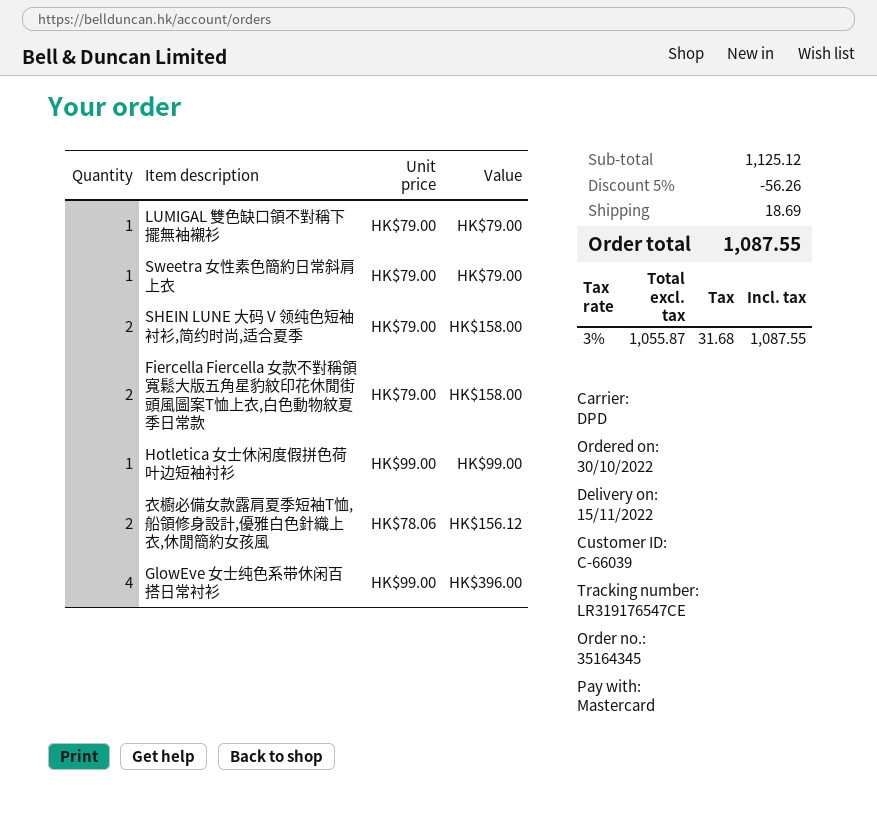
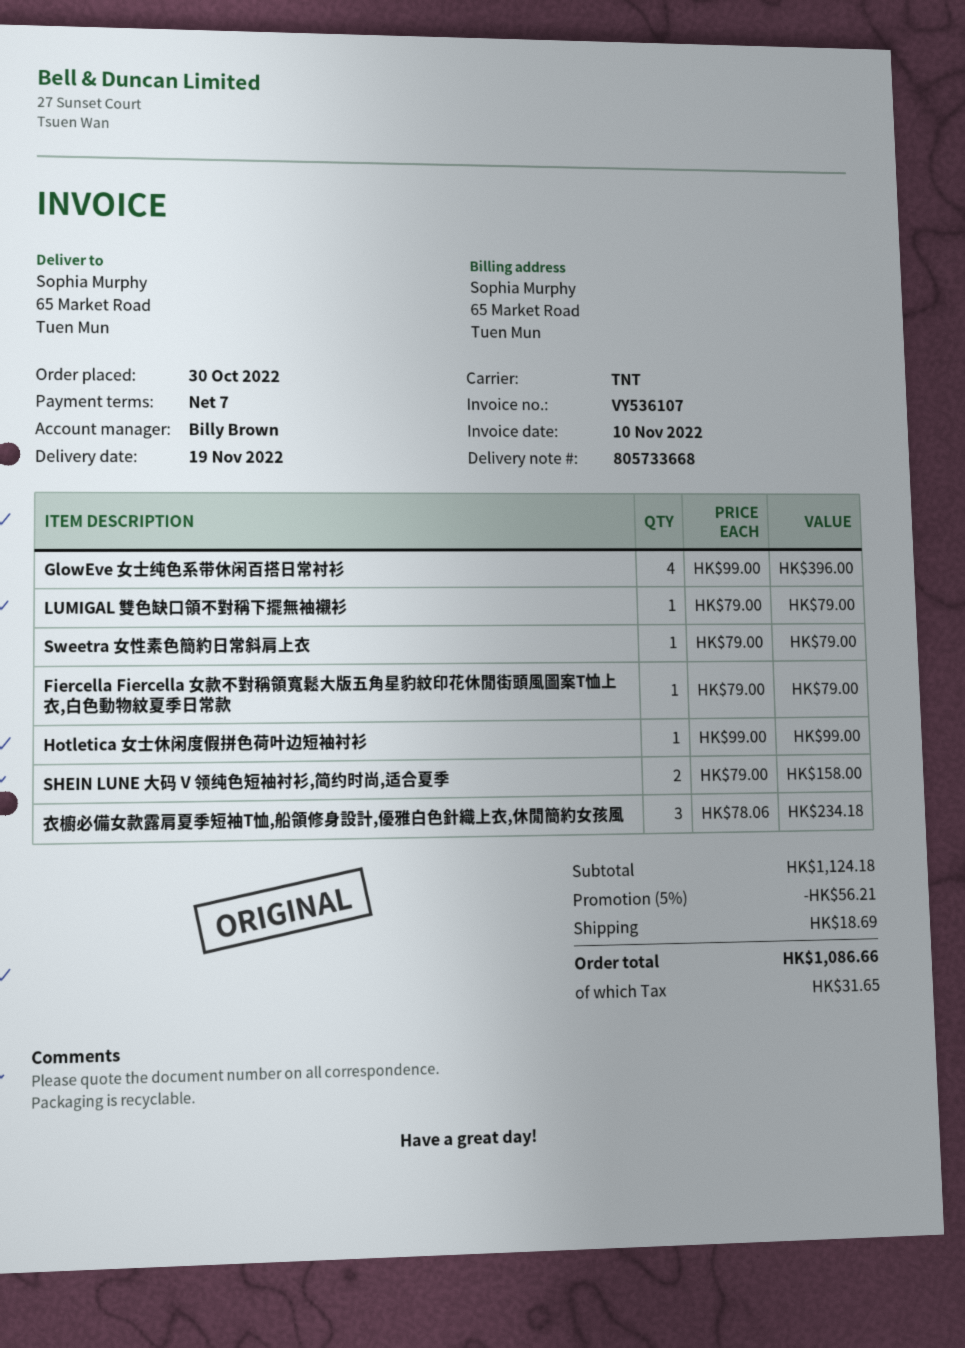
delivery date: 2022-11-15 -> 2022-11-19
shipping method: DPD -> TNT
Fiercella Fiercella 女款不對稱領寬鬆大版五角星豹紋印花休閒街頭風圖案T恤上衣,白色動物紋夏季日常款: 2 x 79.00 = 158.00 -> 1 x 79.00 = 79.00
衣櫥必備女款露肩夏季短袖T恤,船領修身設計,優雅白色針織上衣,休閒簡約女孩風: 2 x 78.06 = 156.12 -> 3 x 78.06 = 234.18
subtotal: 1125.12 -> 1124.18
discount: 5% = 56.26 -> 5% = 56.21
tax: 31.68 -> 31.65
total: 1087.55 -> 1086.66

